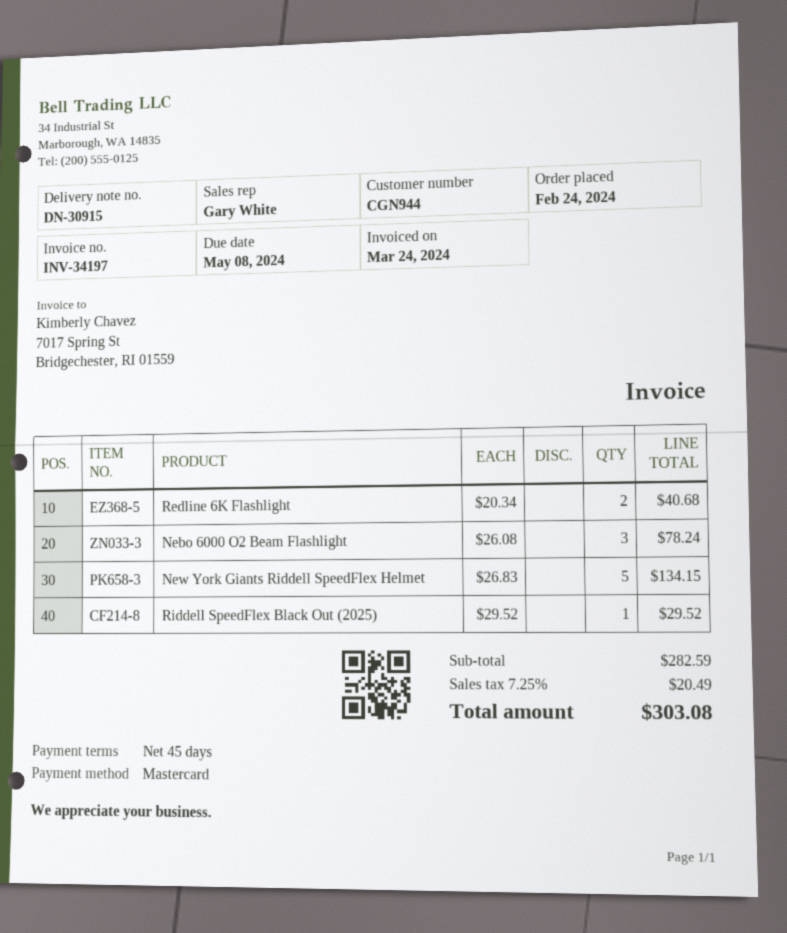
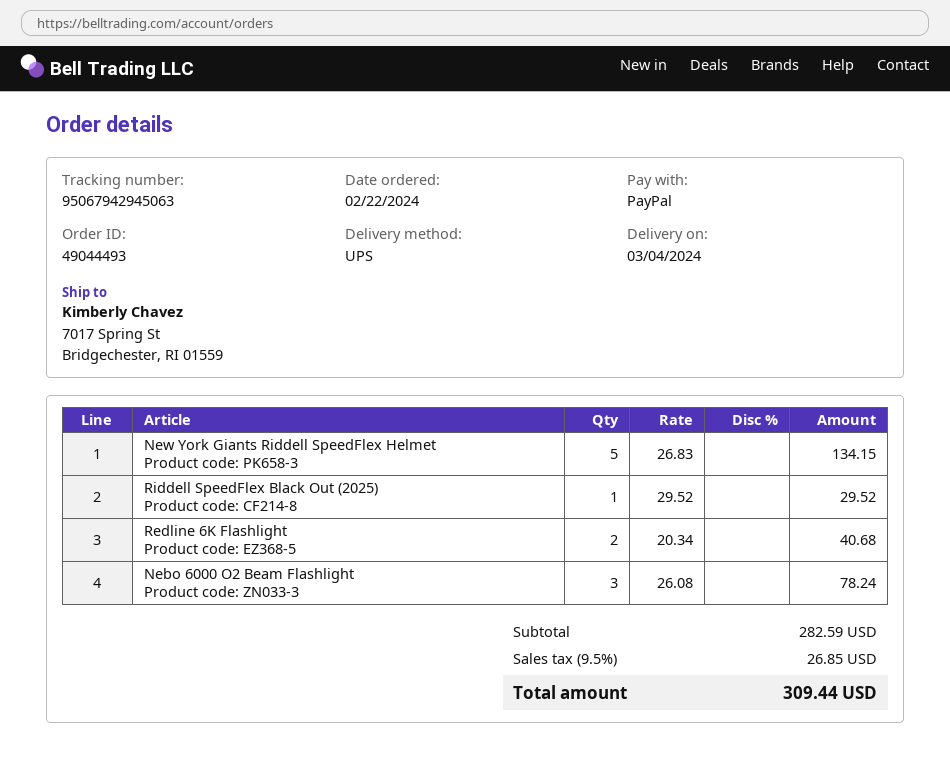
order date: 2024-02-24 -> 2024-02-22
payment method: Mastercard -> PayPal
tax: 7.25% = 20.49 -> 9.5% = 26.85
total: 303.08 -> 309.44

